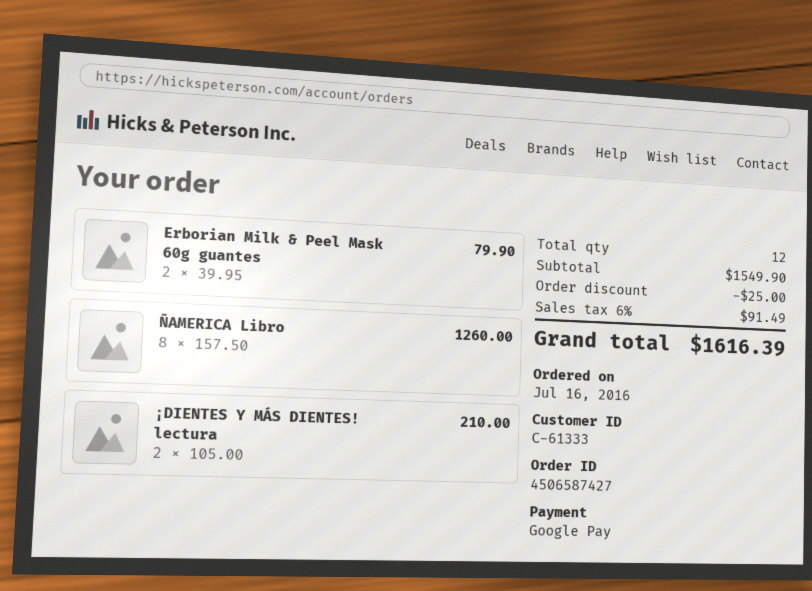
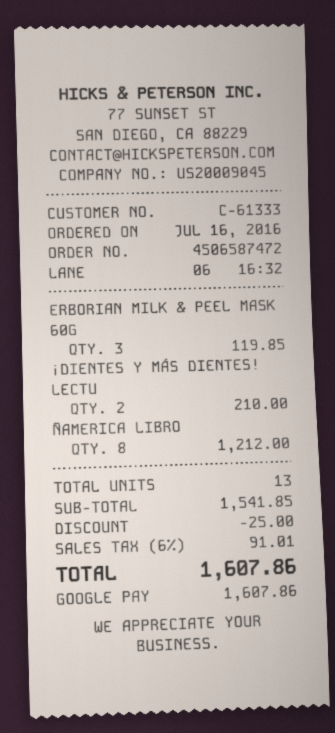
order number: 4506587427 -> 4506587472
Erborian Milk & Peel Mask 60g guantes: 2 for 79.90 -> 3 for 119.85
ÑAMERICA Libro: 8 for 1260.00 -> 8 for 1212.00
total quantity: 12 -> 13
subtotal: 1549.90 -> 1541.85
tax: 6% = 91.49 -> 6% = 91.01
total: 1616.39 -> 1607.86

